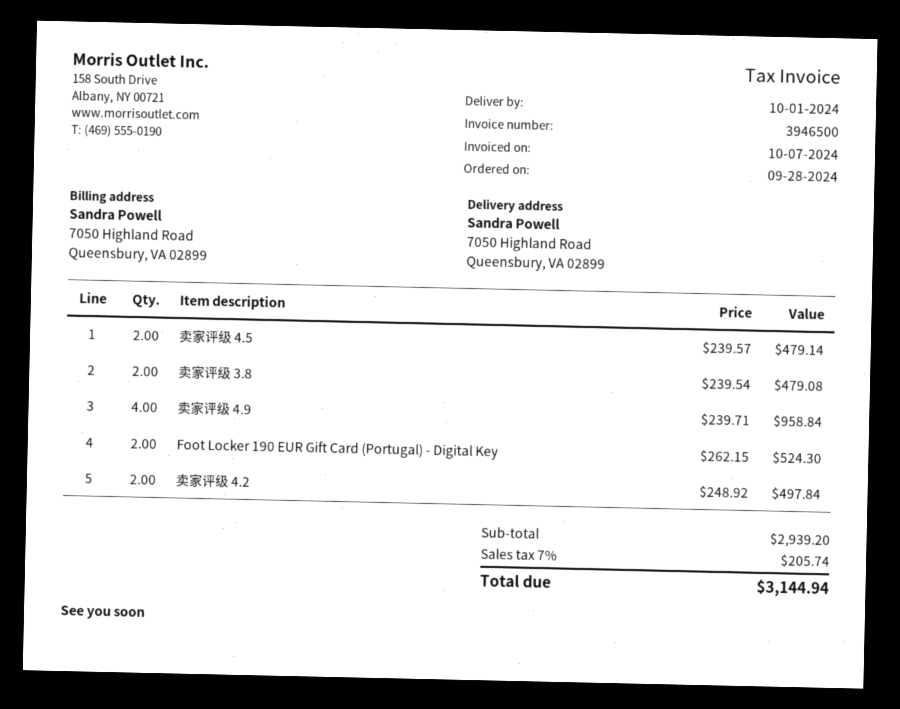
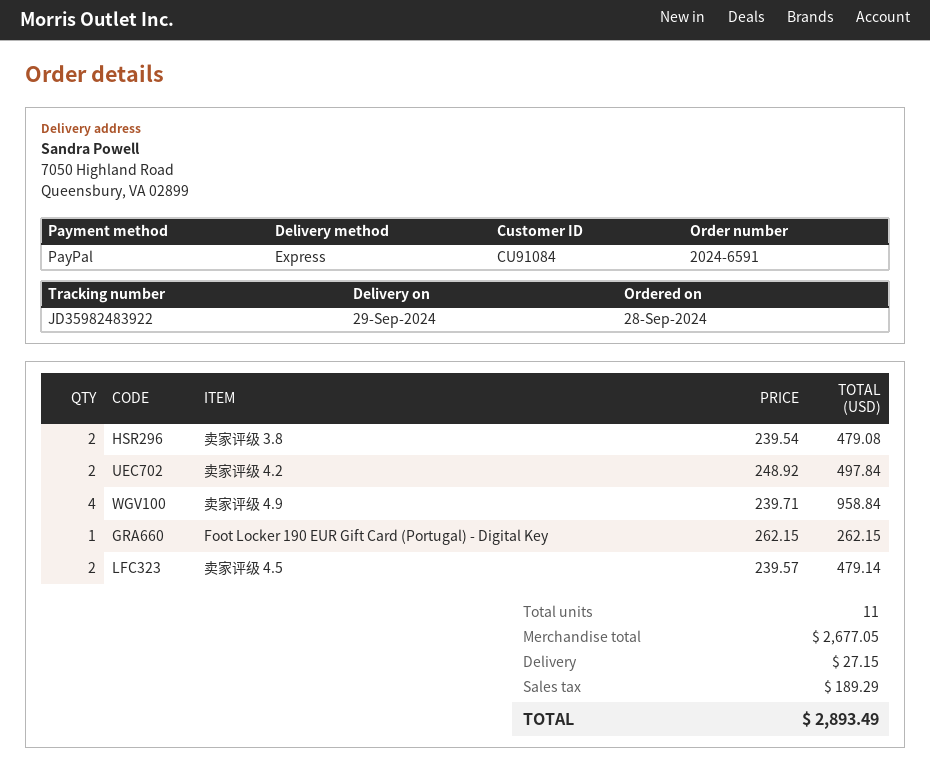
delivery date: 2024-10-01 -> 2024-09-29
Foot Locker 190 EUR Gift Card (Portugal) - Digital Key: 2 x 262.15 = 524.30 -> 1 x 262.15 = 262.15
subtotal: 2939.20 -> 2677.05
shipping: none -> 27.15
tax: 205.74 -> 189.29
total: 3144.94 -> 2893.49

